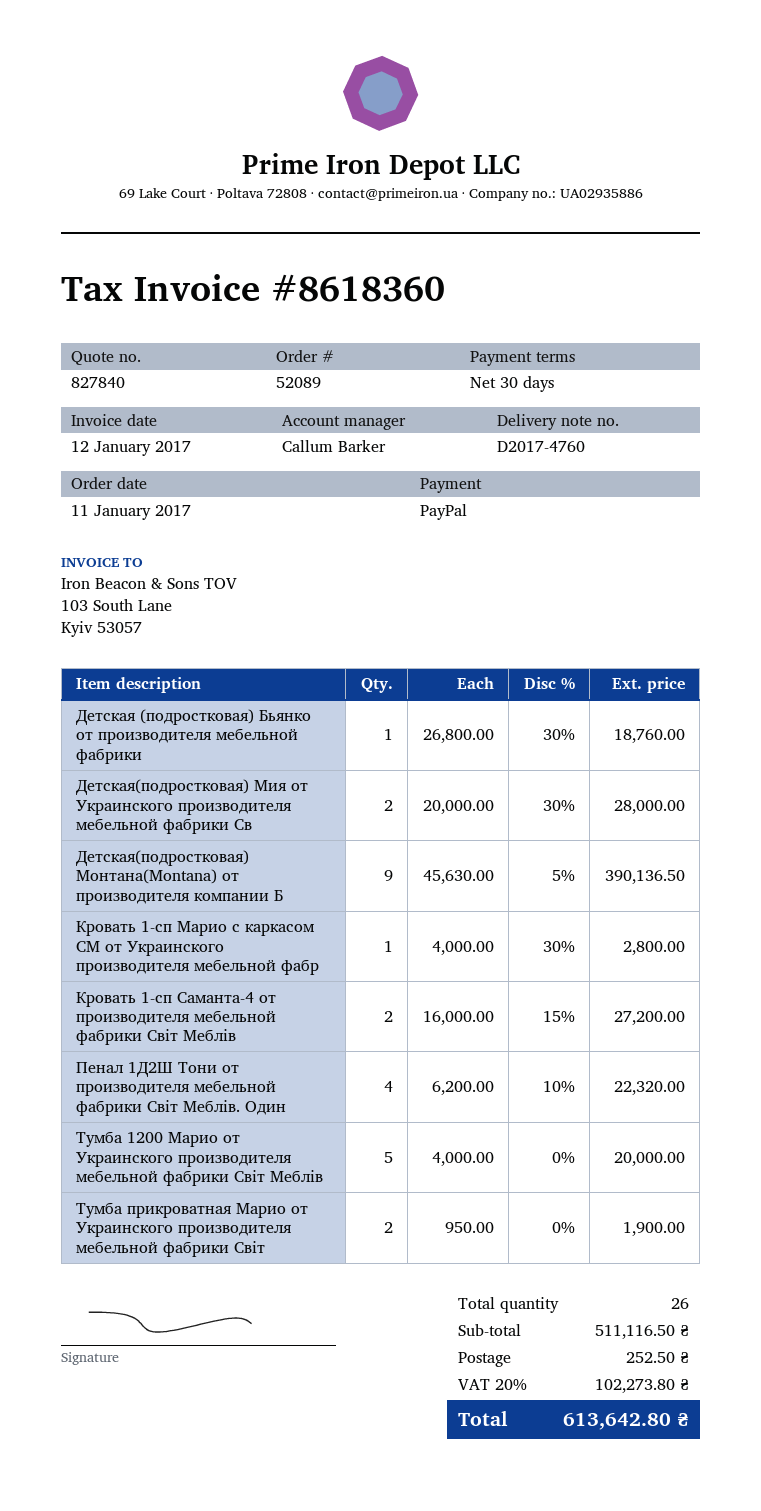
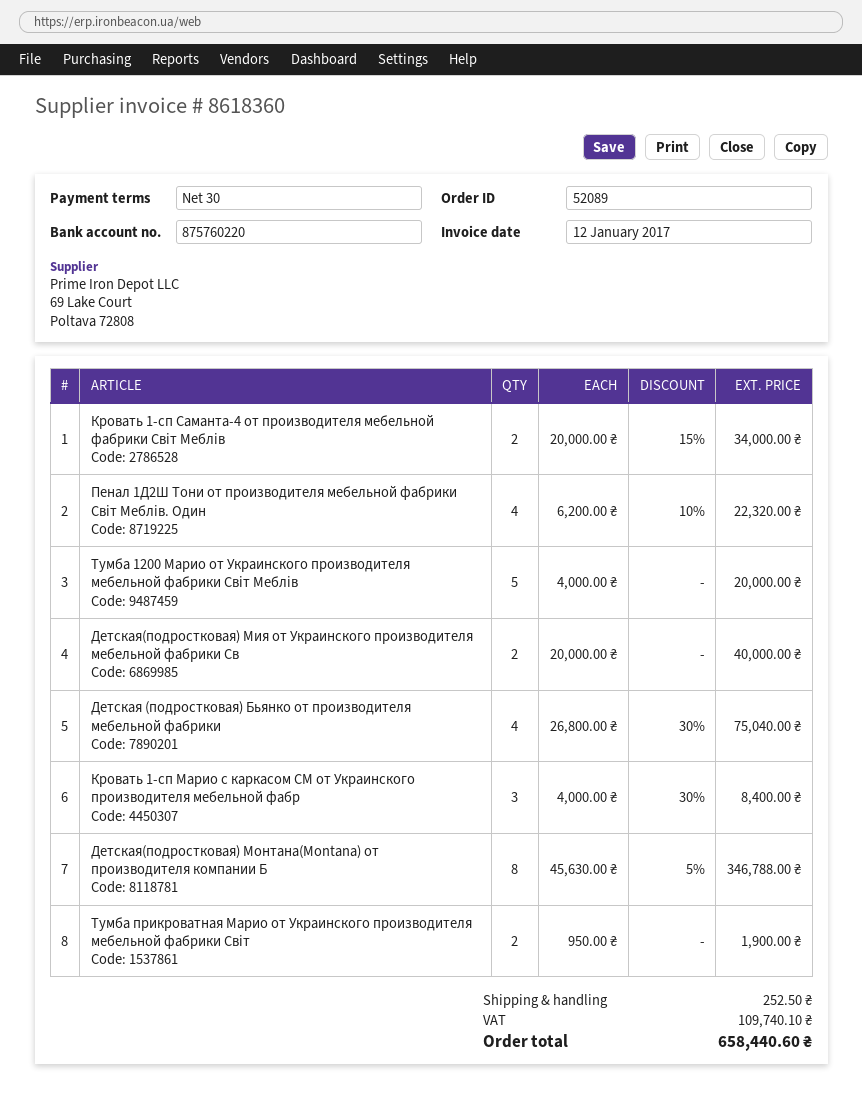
Детская (подростковая) Бьянко от производителя мебельной фабрики: 1 x 26800.00 - 30% = 18760.00 -> 4 x 26800.00 - 30% = 75040.00
Детская(подростковая) Мия от Украинского производителя мебельной фабрики Св: 2 x 20000.00 - 30% = 28000.00 -> 2 x 20000.00 = 40000.00
Детская(подростковая) Монтана(Montana) от производителя компании Б: 9 x 45630.00 - 5% = 390136.50 -> 8 x 45630.00 - 5% = 346788.00
Кровать 1-сп Марио с каркасом СМ от Украинского производителя мебельной фабр: 1 x 4000.00 - 30% = 2800.00 -> 3 x 4000.00 - 30% = 8400.00
Кровать 1-сп Саманта-4 от производителя мебельной фабрики Свiт Меблiв: 2 x 16000.00 - 15% = 27200.00 -> 2 x 20000.00 - 15% = 34000.00
tax: 102273.80 -> 109740.10
total: 613642.80 -> 658440.60

